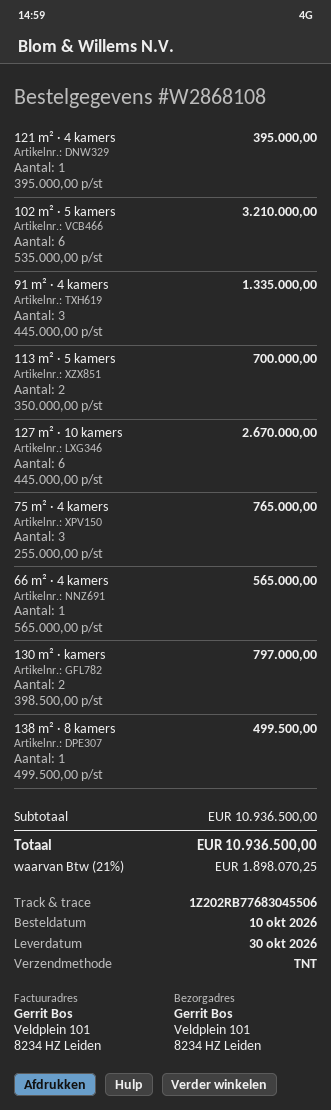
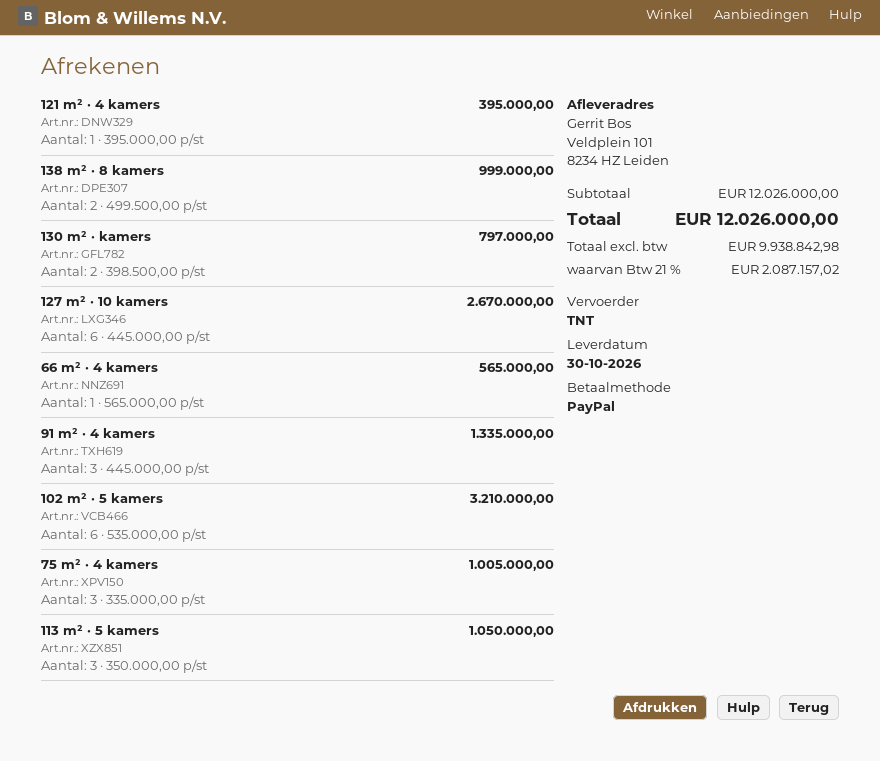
113 m² · 5 kamers: 2 x 350000.00 = 700000.00 -> 3 x 350000.00 = 1050000.00
75 m² · 4 kamers: 3 x 255000.00 = 765000.00 -> 3 x 335000.00 = 1005000.00
138 m² · 8 kamers: 1 x 499500.00 = 499500.00 -> 2 x 499500.00 = 999000.00
subtotal: 10936500.00 -> 12026000.00
tax: 21% = 1898070.25 -> 21% = 2087157.02
total: 10936500.00 -> 12026000.00

